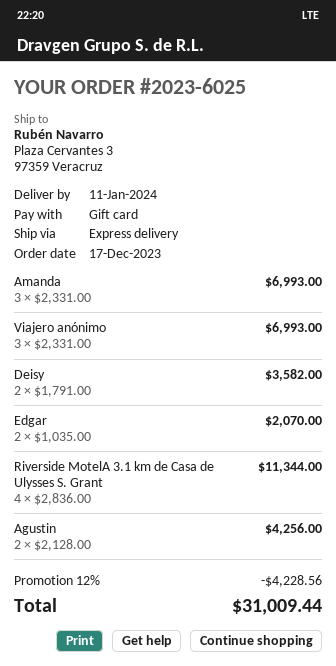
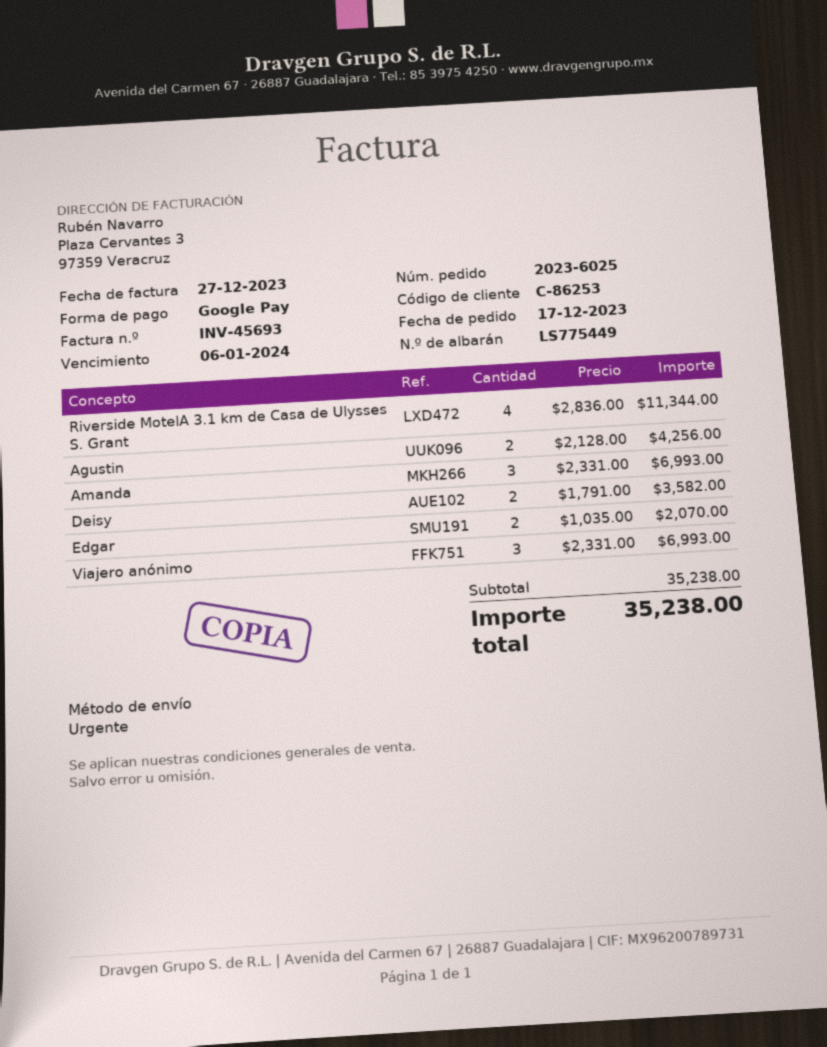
payment method: gift card -> Google Pay
discount: 12% = 4228.56 -> none
total: 31009.44 -> 35238.00

